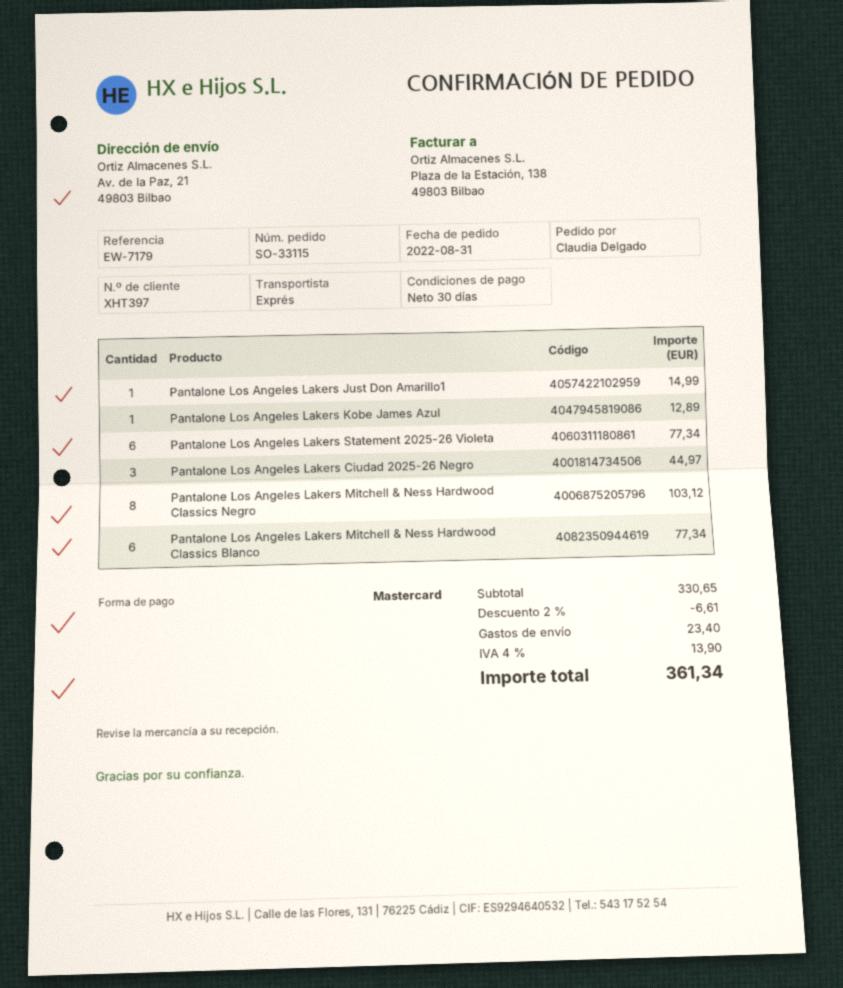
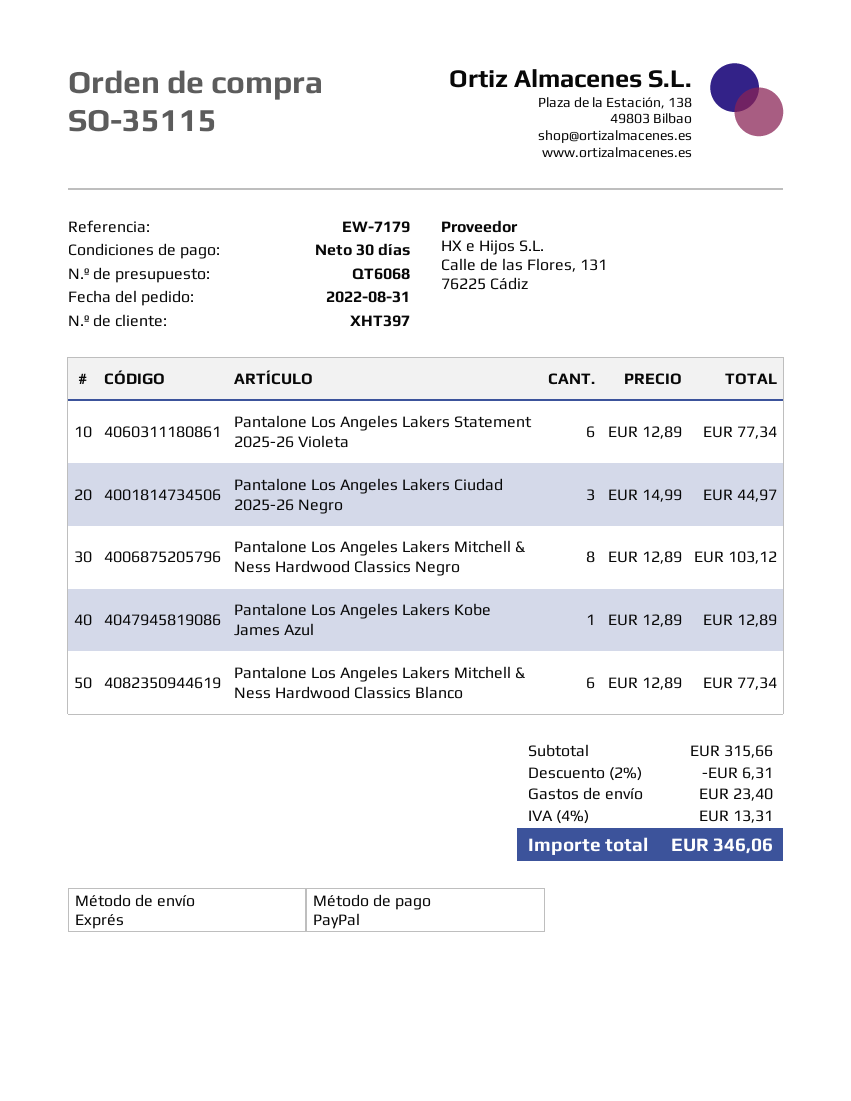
order number: SO-33115 -> SO-35115
payment method: Mastercard -> PayPal
Pantalone Los Angeles Lakers Just Don Amarillo1: 1 for 14.99 -> none
subtotal: 330.65 -> 315.66
discount: 2% = 6.61 -> 2% = 6.31
tax: 4% = 13.90 -> 4% = 13.31
total: 361.34 -> 346.06

